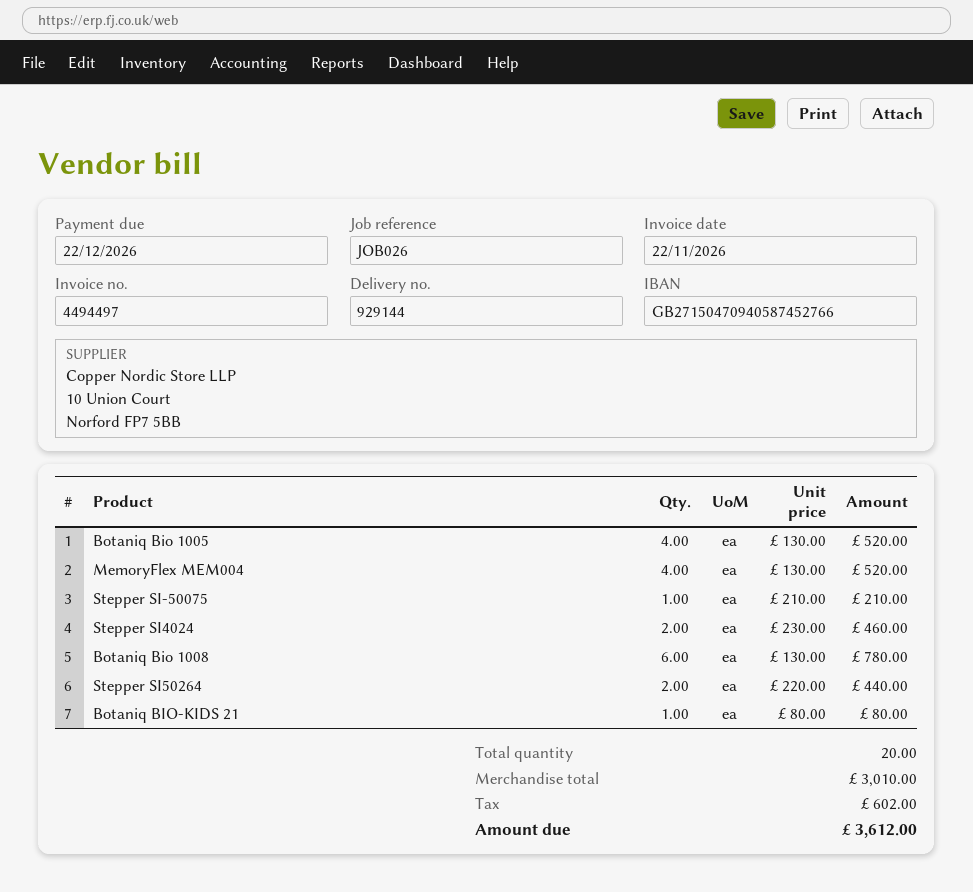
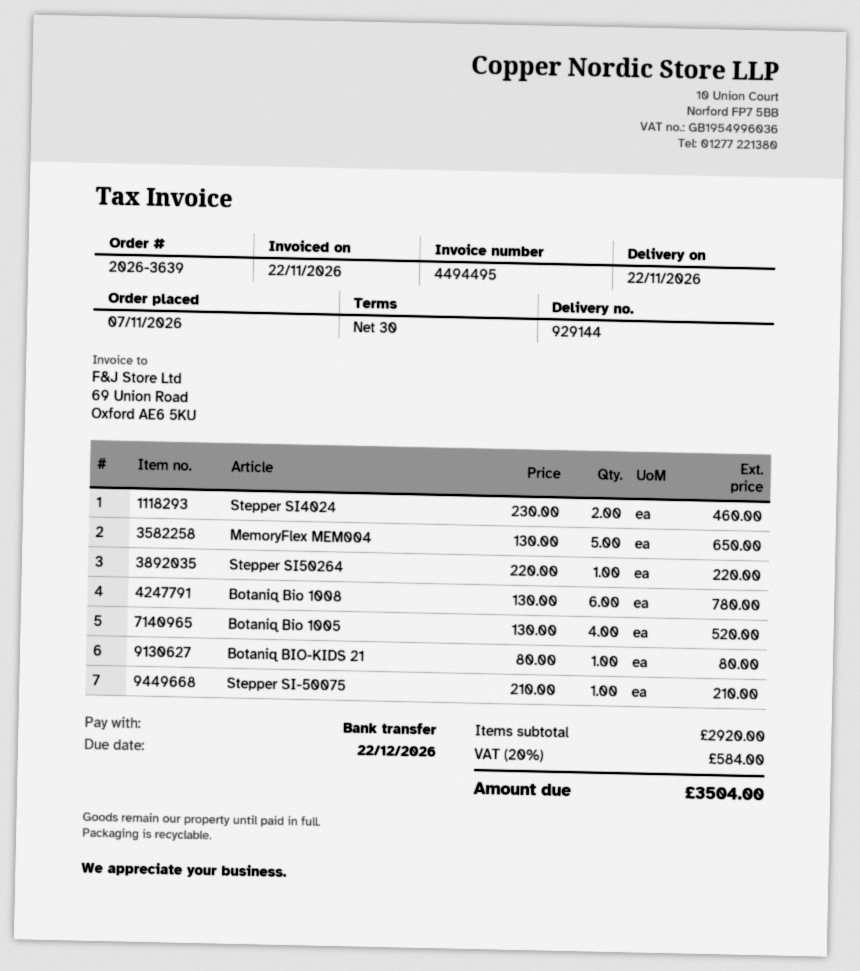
invoice number: 4494497 -> 4494495
MemoryFlex MEM004: 4 x 130.00 = 520.00 -> 5 x 130.00 = 650.00
Stepper SI50264: 2 x 220.00 = 440.00 -> 1 x 220.00 = 220.00
subtotal: 3010.00 -> 2920.00
tax: 602.00 -> 584.00
total: 3612.00 -> 3504.00

